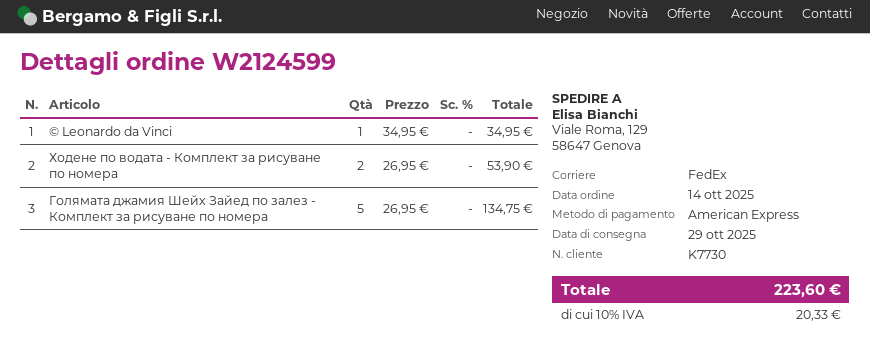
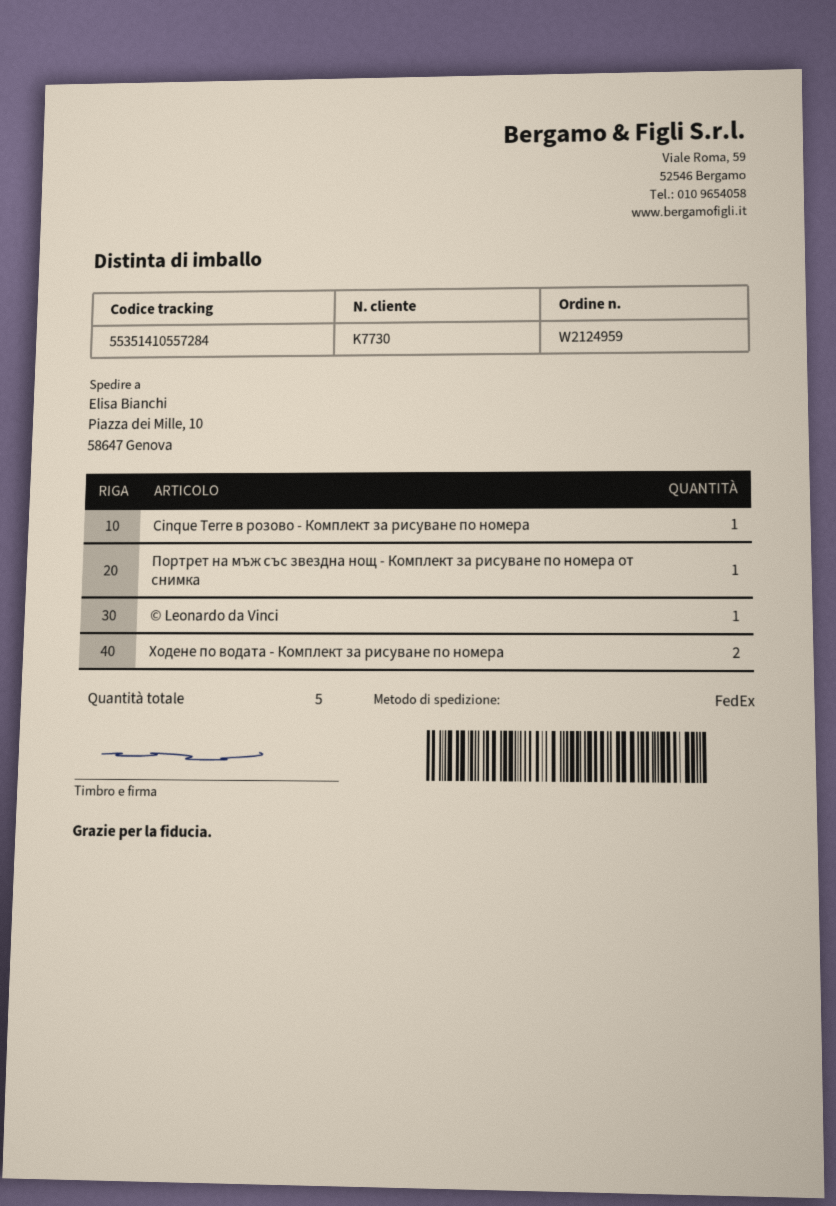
order number: W2124599 -> W2124959
ship to: Viale Roma, 129, 58647 Genova -> Piazza dei Mille, 10, 58647 Genova
Голямата джамия Шейх Зайед по залез - Комплект за рисуване по номера: 5 -> none
Cinque Terre в розово - Комплект за рисуване по номера: none -> 1
Портрет на мъж със звездна нощ - Комплект за рисуване по номера от снимка: none -> 1

